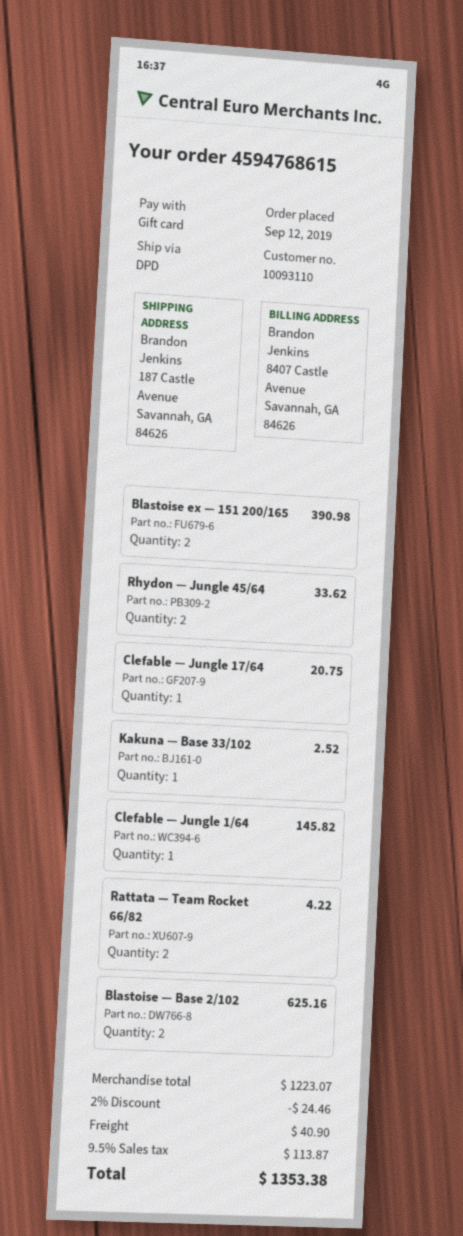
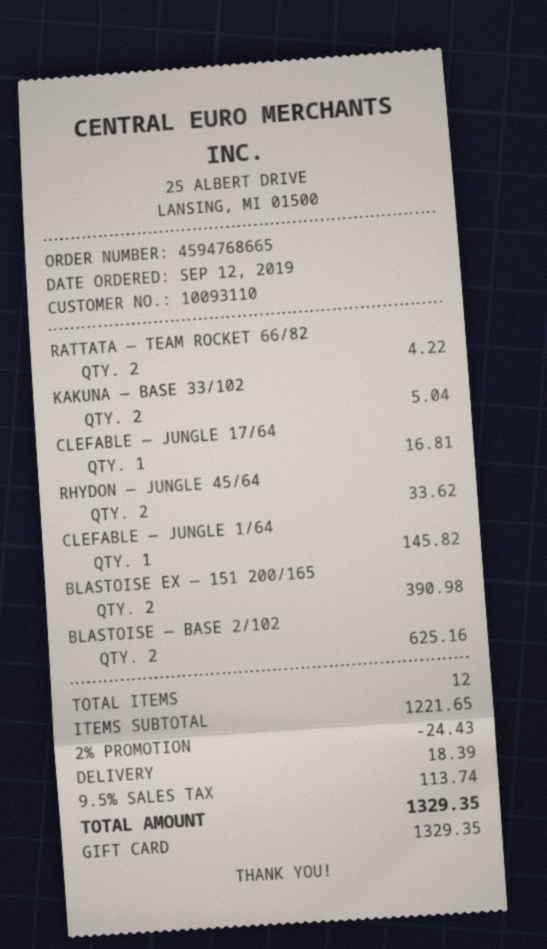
order number: 4594768615 -> 4594768665
Clefable — Jungle 17/64: 1 for 20.75 -> 1 for 16.81
Kakuna — Base 33/102: 1 for 2.52 -> 2 for 5.04
subtotal: 1223.07 -> 1221.65
discount: 2% = 24.46 -> 2% = 24.43
shipping: 40.90 -> 18.39
tax: 9.5% = 113.87 -> 9.5% = 113.74
total: 1353.38 -> 1329.35

